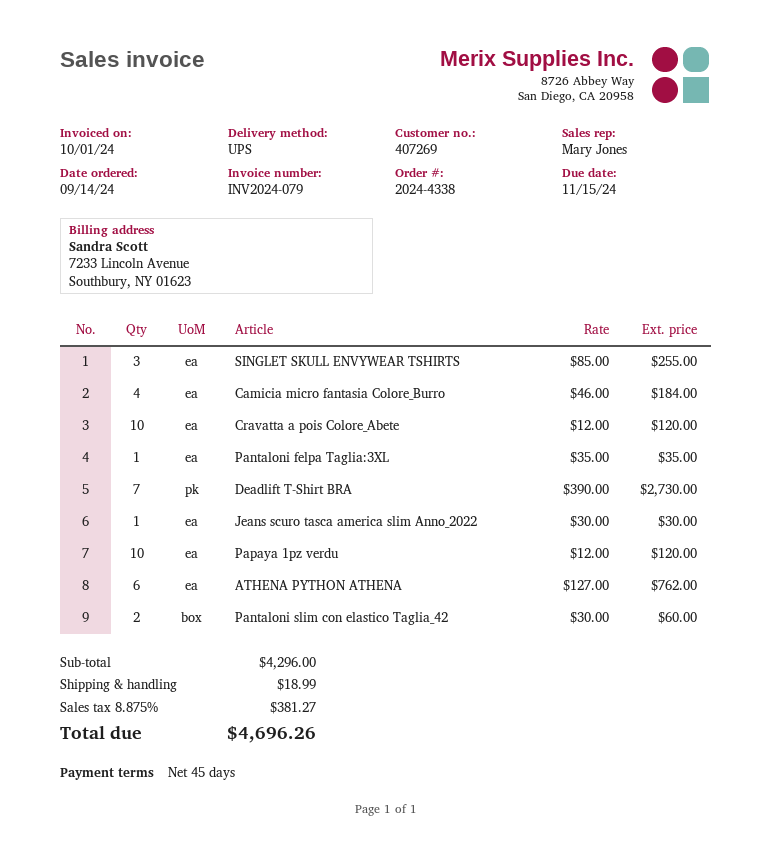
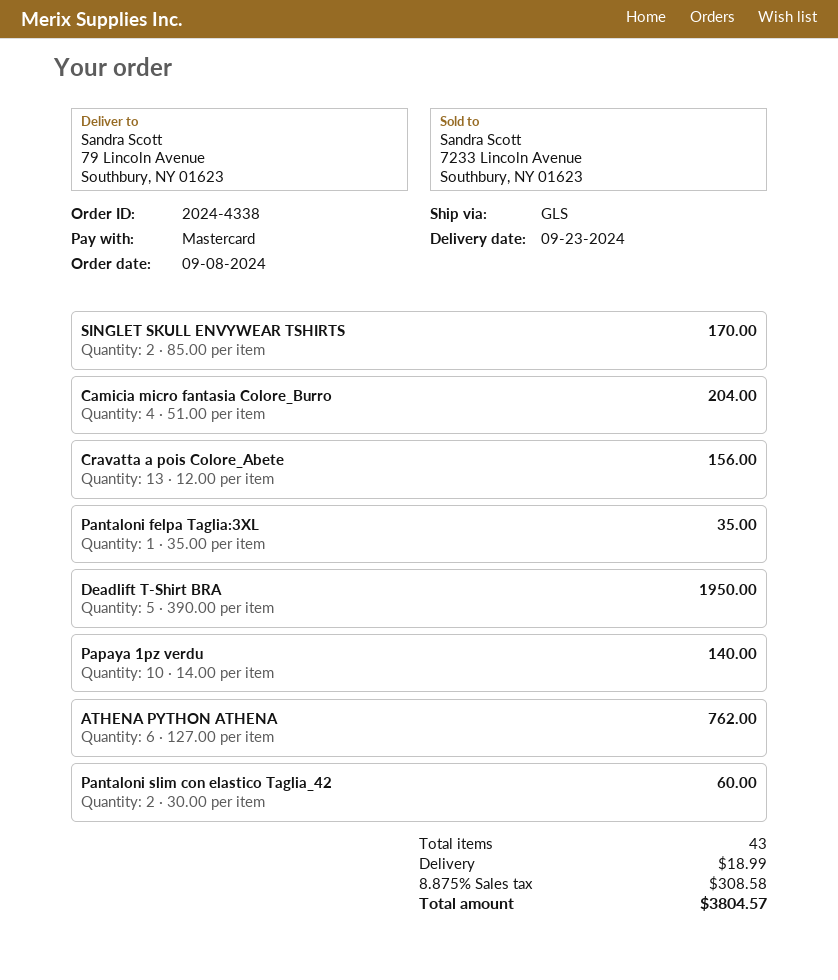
order date: 2024-09-14 -> 2024-09-08
shipping method: UPS -> GLS
SINGLET SKULL ENVYWEAR TSHIRTS: 3 x 85.00 = 255.00 -> 2 x 85.00 = 170.00
Camicia micro fantasia Colore_Burro: 4 x 46.00 = 184.00 -> 4 x 51.00 = 204.00
Cravatta a pois Colore_Abete: 10 x 12.00 = 120.00 -> 13 x 12.00 = 156.00
Deadlift T-Shirt BRA: 7 x 390.00 = 2730.00 -> 5 x 390.00 = 1950.00
Jeans scuro tasca america slim Anno_2022: 1 x 30.00 = 30.00 -> none
Papaya 1pz verdu: 10 x 12.00 = 120.00 -> 10 x 14.00 = 140.00
tax: 8.875% = 381.27 -> 8.875% = 308.58
total: 4696.26 -> 3804.57

